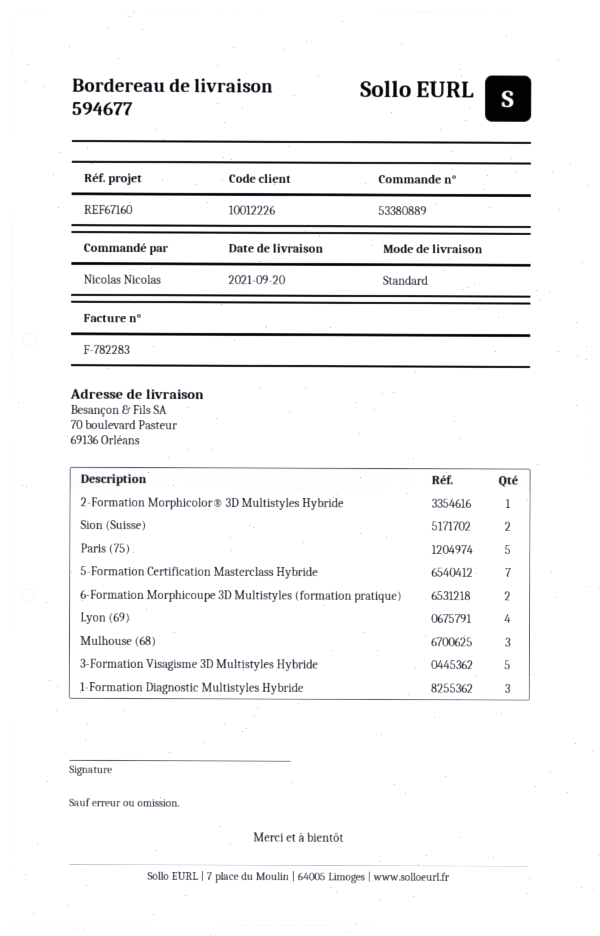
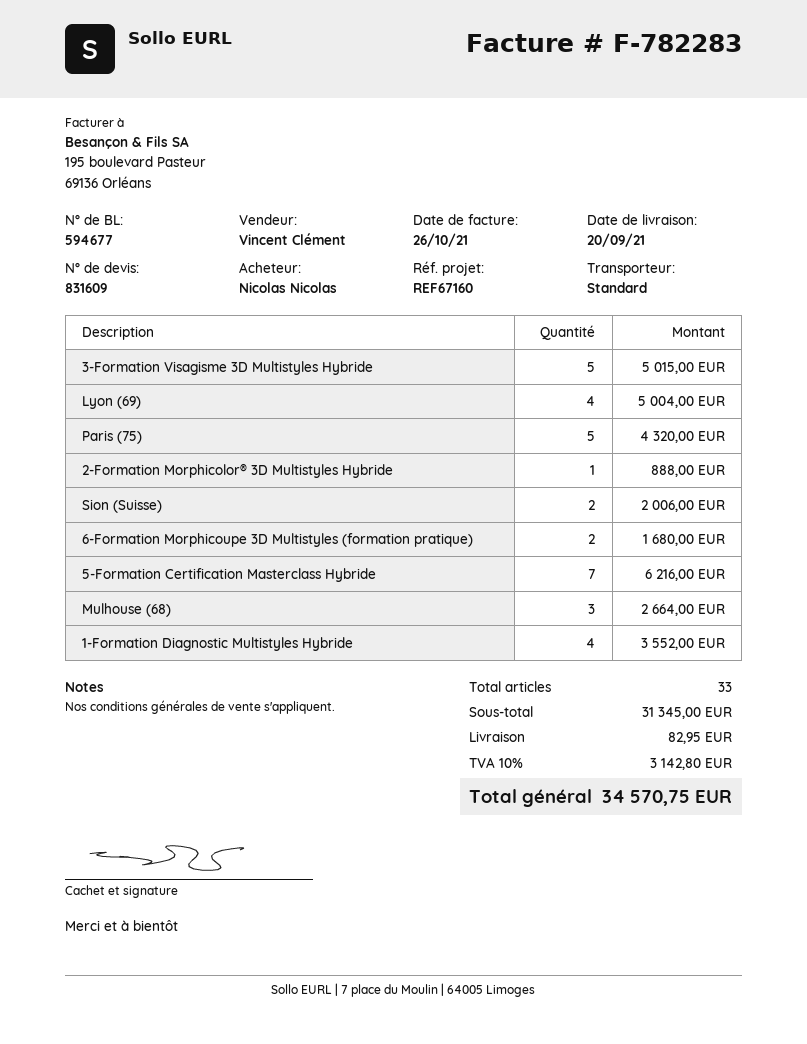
1-Formation Diagnostic Multistyles Hybride: 3 -> 4

